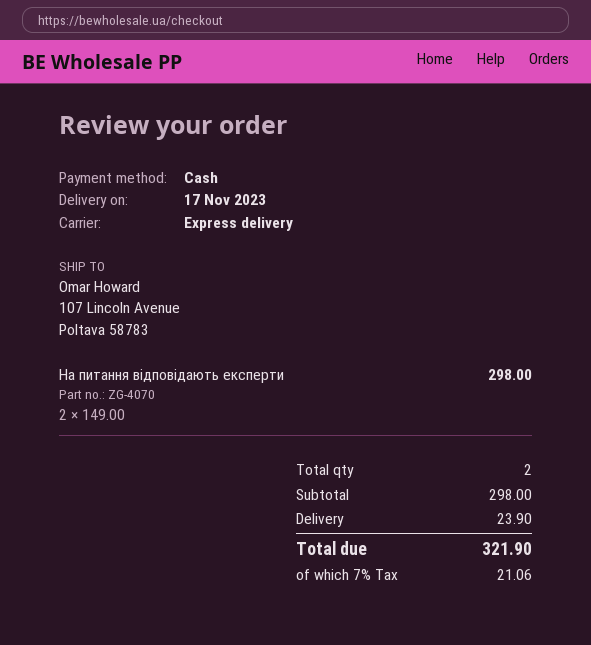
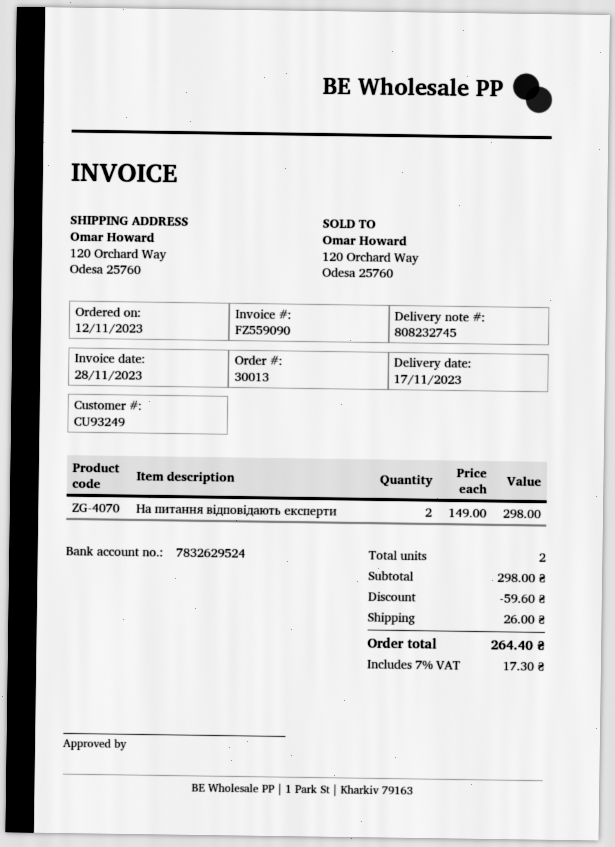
ship to: 107 Lincoln Avenue, Poltava 58783 -> 120 Orchard Way, Odesa 25760
discount: none -> 59.60
shipping: 23.90 -> 26.00
tax: 7% = 21.06 -> 7% = 17.30
total: 321.90 -> 264.40

